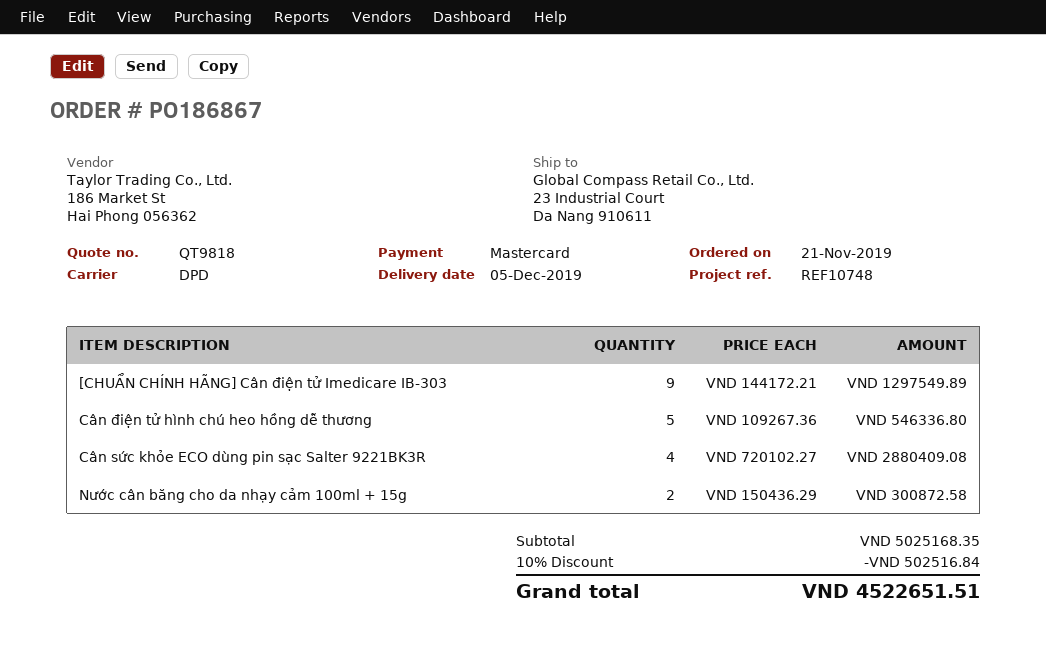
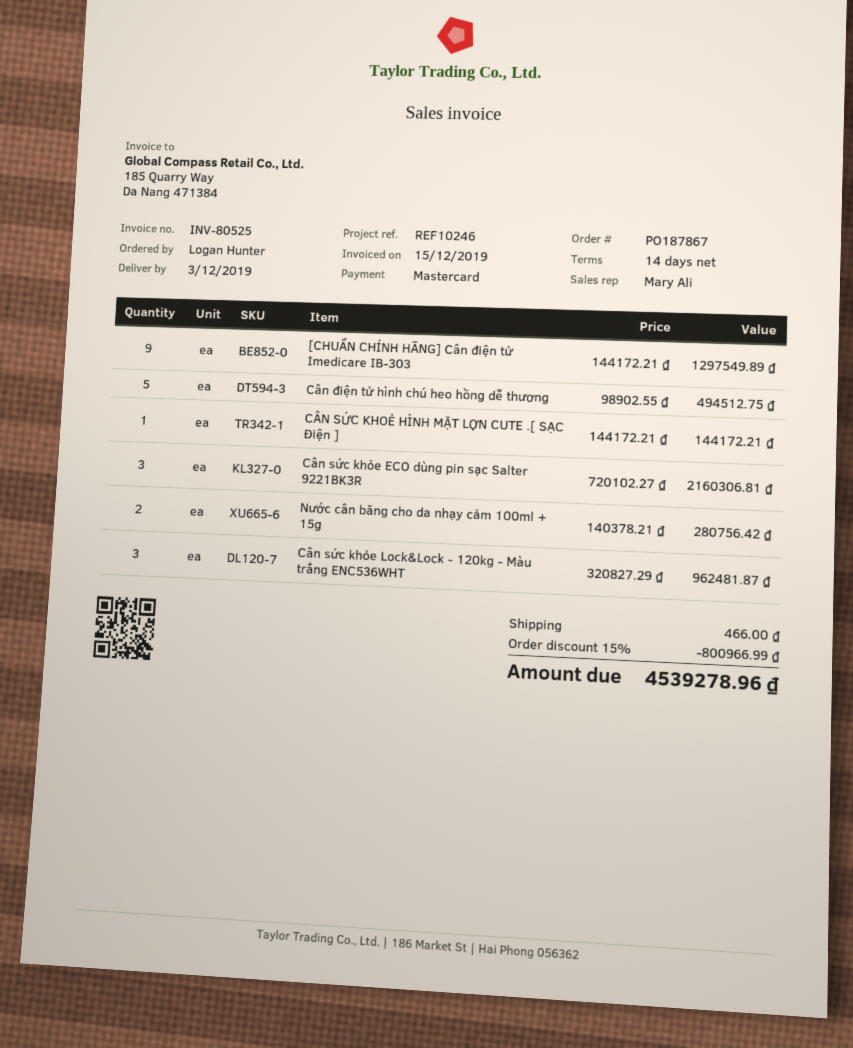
order number: PO186867 -> PO187867
delivery date: 2019-12-05 -> 2019-12-03
reference: REF10748 -> REF10246
Cân điện tử hình chú heo hồng dễ thương: 5 x 109267.36 = 546336.80 -> 5 x 98902.55 = 494512.75
Cân sức khỏe ECO dùng pin sạc Salter 9221BK3R: 4 x 720102.27 = 2880409.08 -> 3 x 720102.27 = 2160306.81
Nước cân băng cho da nhạy cảm 100ml + 15g: 2 x 150436.29 = 300872.58 -> 2 x 140378.21 = 280756.42
CÂN SỨC KHOẺ HÌNH MẶT LỢN CUTE .[ SẠC Điện ]: none -> 1 x 144172.21 = 144172.21
Cân sức khỏe Lock&Lock - 120kg - Màu trắng ENC536WHT: none -> 3 x 320827.29 = 962481.87
discount: 10% = 502516.84 -> 15% = 800966.99
shipping: none -> 466.00
total: 4522651.51 -> 4539278.96

